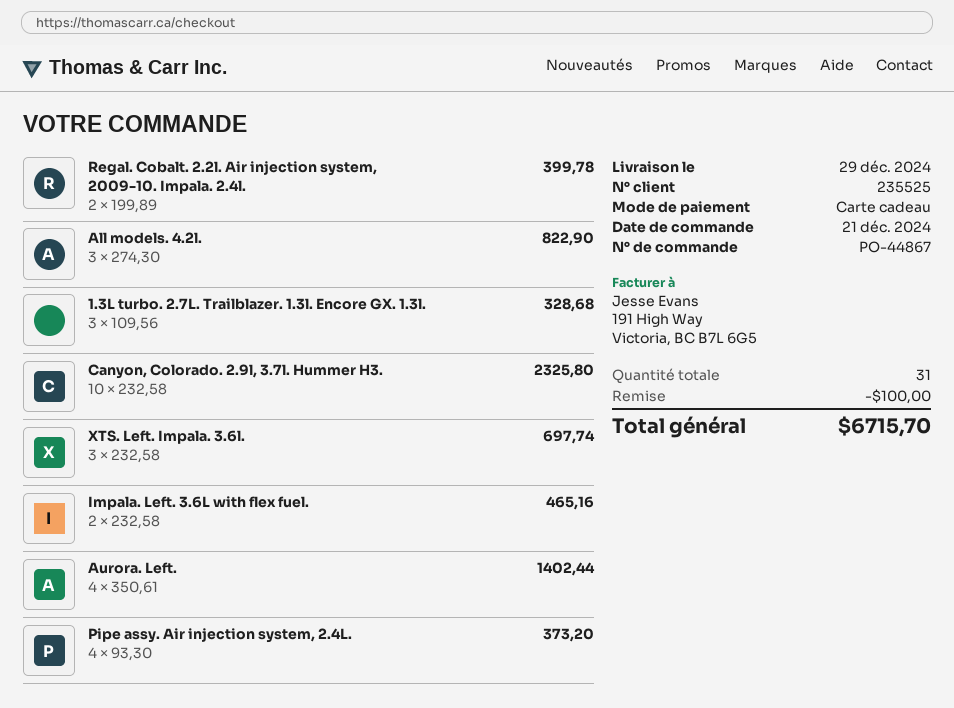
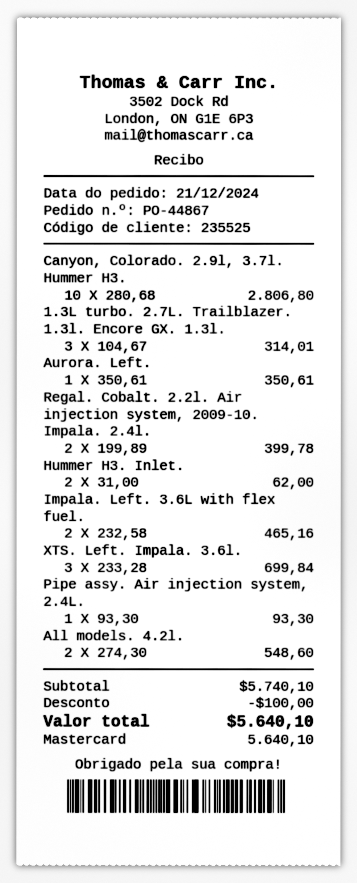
payment method: gift card -> Mastercard
All models. 4.2l.: 3 x 274.30 = 822.90 -> 2 x 274.30 = 548.60
1.3L turbo. 2.7L. Trailblazer. 1.3l. Encore GX. 1.3l.: 3 x 109.56 = 328.68 -> 3 x 104.67 = 314.01
Canyon, Colorado. 2.9l, 3.7l. Hummer H3.: 10 x 232.58 = 2325.80 -> 10 x 280.68 = 2806.80
XTS. Left. Impala. 3.6l.: 3 x 232.58 = 697.74 -> 3 x 233.28 = 699.84
Aurora. Left.: 4 x 350.61 = 1402.44 -> 1 x 350.61 = 350.61
Pipe assy. Air injection system, 2.4L.: 4 x 93.30 = 373.20 -> 1 x 93.30 = 93.30
Hummer H3. Inlet.: none -> 2 x 31.00 = 62.00
total: 6715.70 -> 5640.10

